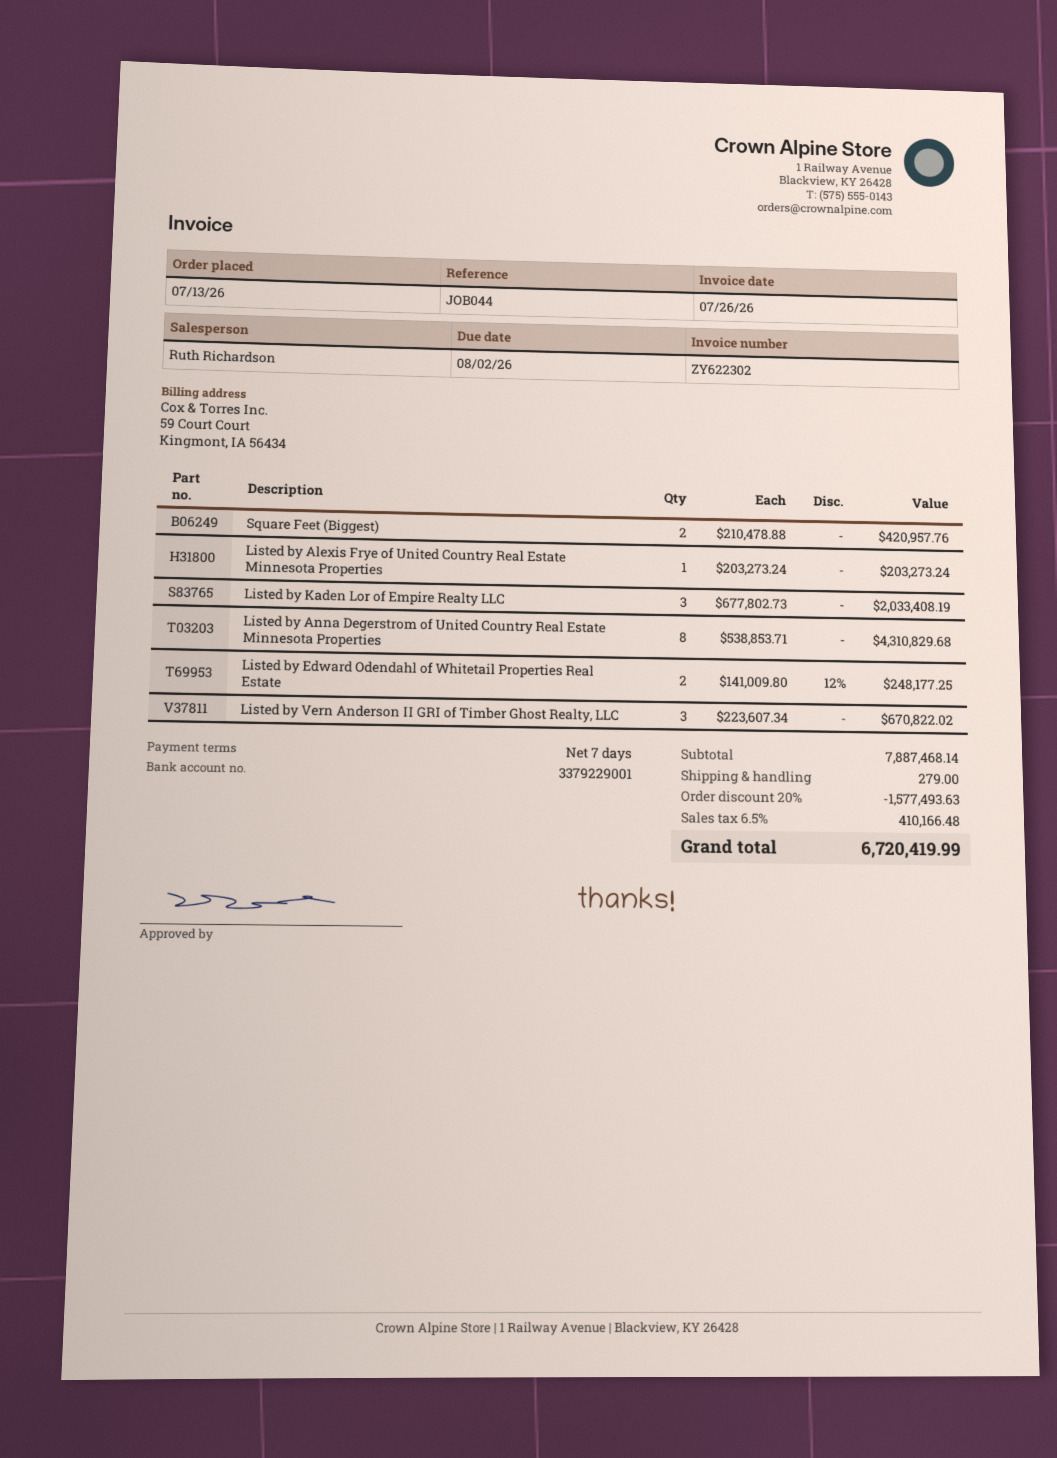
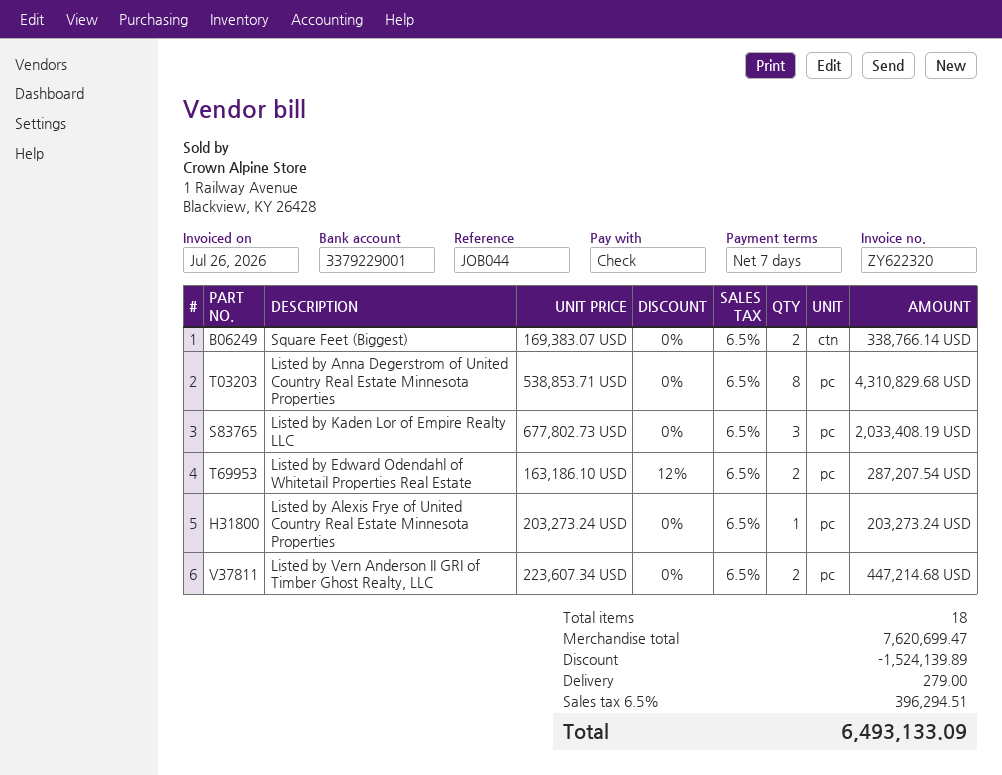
invoice number: ZY622302 -> ZY622320
Square Feet (Biggest): 2 x 210478.88 = 420957.76 -> 2 x 169383.07 = 338766.14
Listed by Edward Odendahl of Whitetail Properties Real Estate: 2 x 141009.80 - 12% = 248177.25 -> 2 x 163186.10 - 12% = 287207.54
Listed by Vern Anderson II GRI of Timber Ghost Realty, LLC: 3 x 223607.34 = 670822.02 -> 2 x 223607.34 = 447214.68
subtotal: 7887468.14 -> 7620699.47
discount: 1577493.63 -> 1524139.89
tax: 6.5% = 410166.48 -> 6.5% = 396294.51
total: 6720419.99 -> 6493133.09

